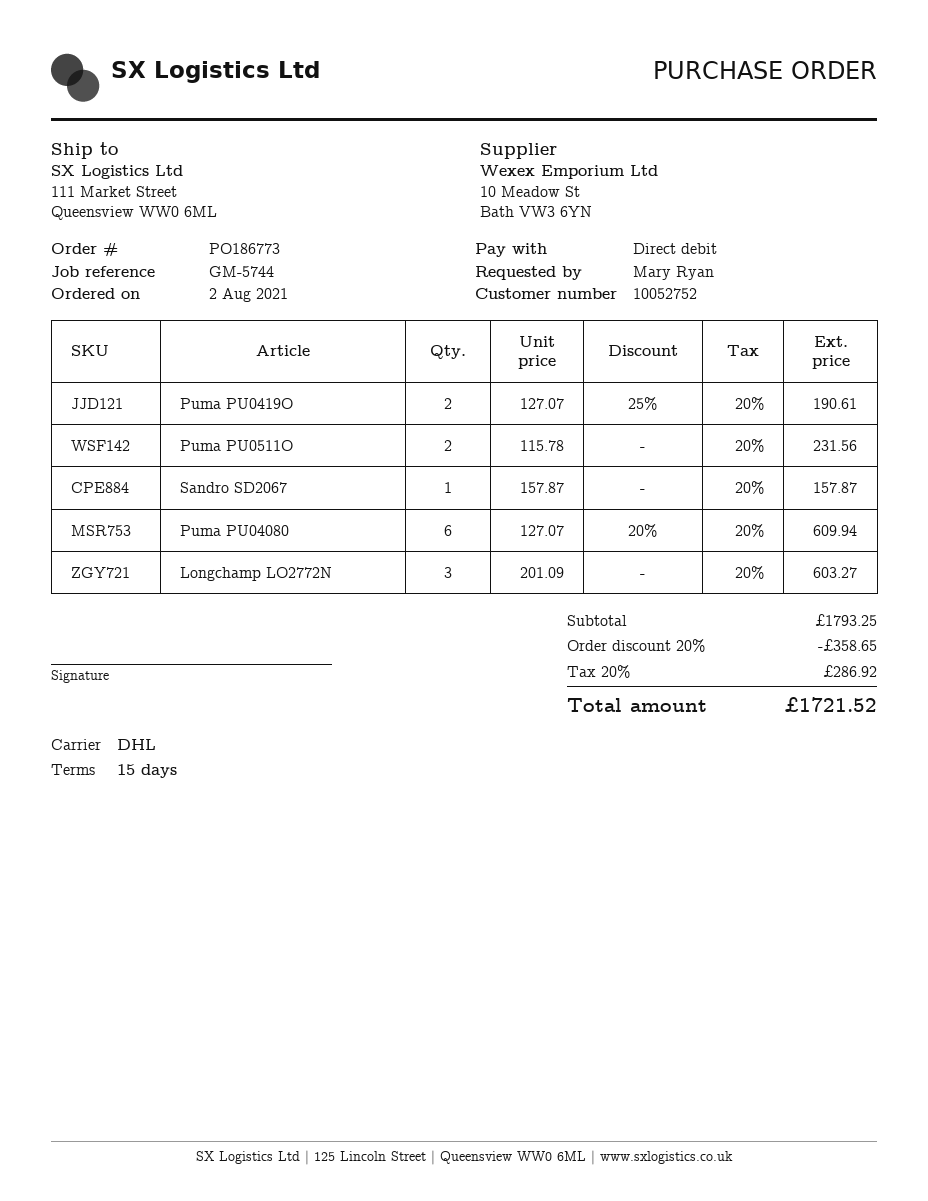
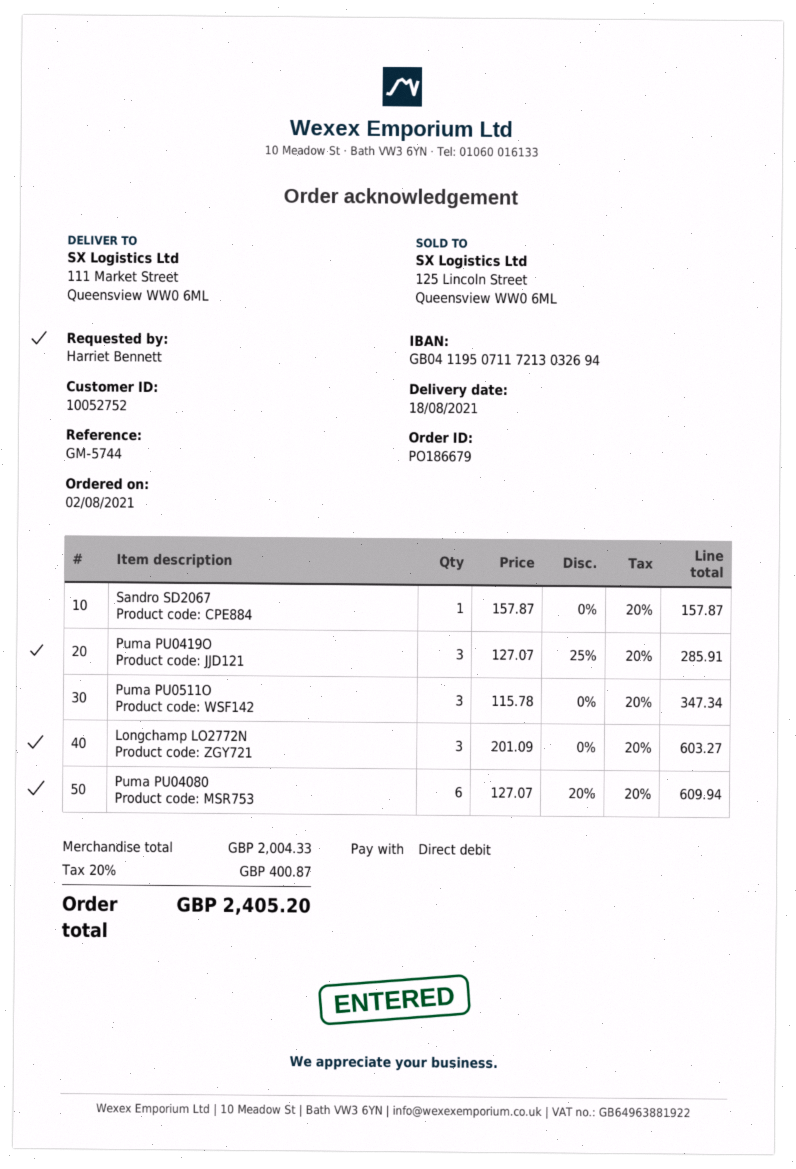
order number: PO186773 -> PO186679
ordered by: Mary Ryan -> Harriet Bennett
Puma PU0419O: 2 x 127.07 - 25% = 190.61 -> 3 x 127.07 - 25% = 285.91
Puma PU0511O: 2 x 115.78 = 231.56 -> 3 x 115.78 = 347.34
subtotal: 1793.25 -> 2004.33
discount: 20% = 358.65 -> none
tax: 20% = 286.92 -> 20% = 400.87
total: 1721.52 -> 2405.20

